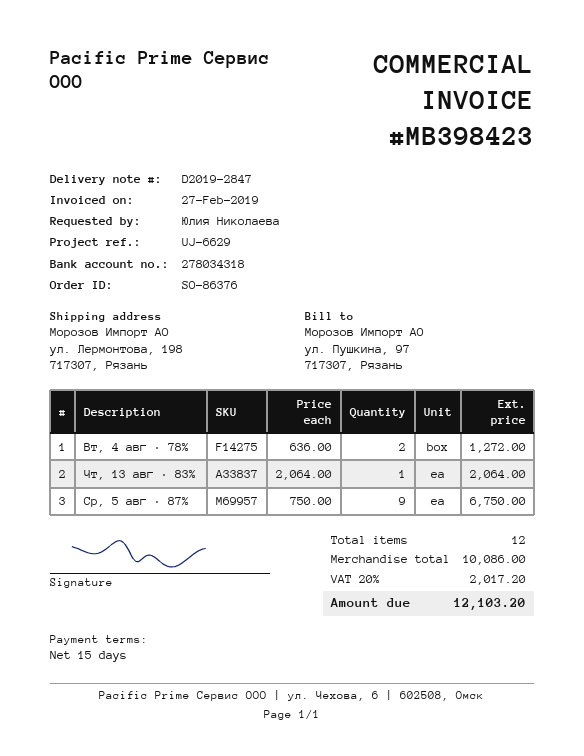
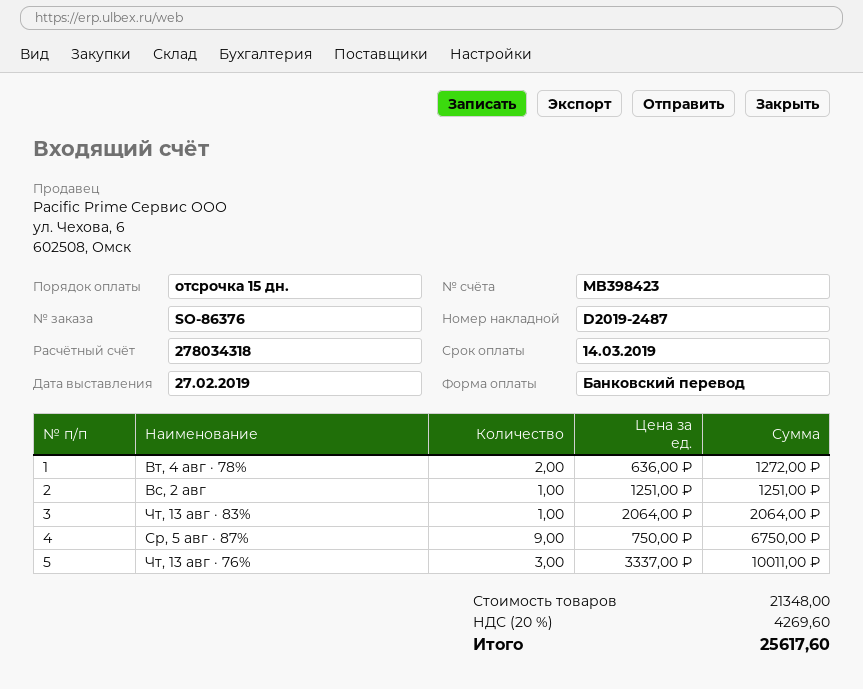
delivery note number: D2019-2847 -> D2019-2487
Вс, 2 авг: none -> 1 x 1251.00 = 1251.00
Чт, 13 авг · 76%: none -> 3 x 3337.00 = 10011.00
subtotal: 10086.00 -> 21348.00
tax: 20% = 2017.20 -> 20% = 4269.60
total: 12103.20 -> 25617.60

